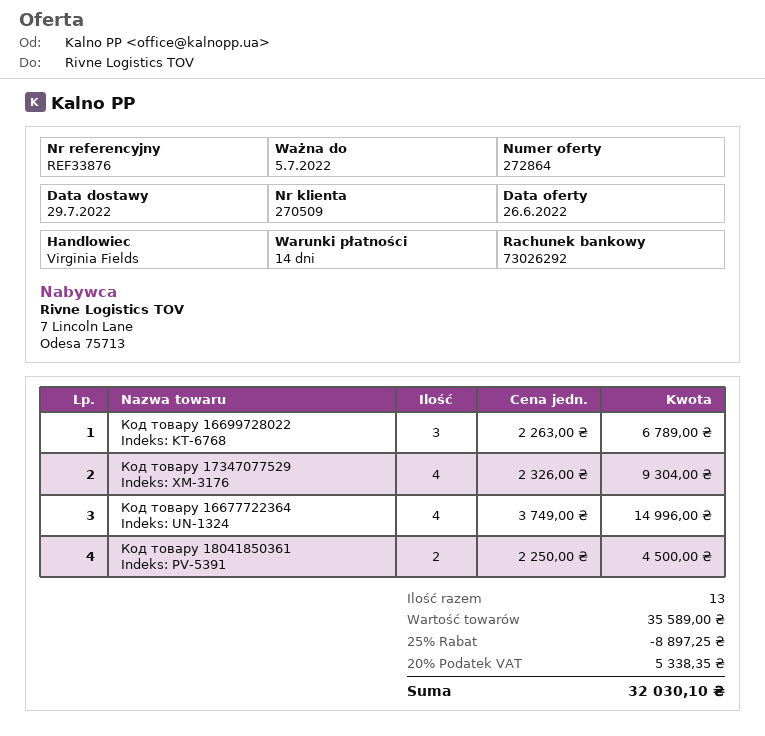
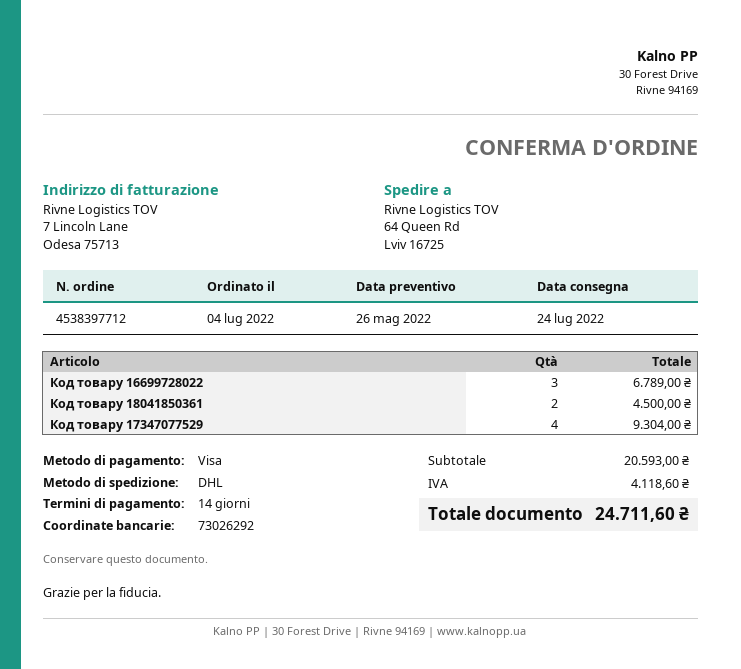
quote date: 2022-06-26 -> 2022-05-26
delivery date: 2022-07-29 -> 2022-07-24
Код товару 16677722364: 4 for 14996.00 -> none
subtotal: 35589.00 -> 20593.00
discount: 25% = 8897.25 -> none
tax: 5338.35 -> 4118.60
total: 32030.10 -> 24711.60

